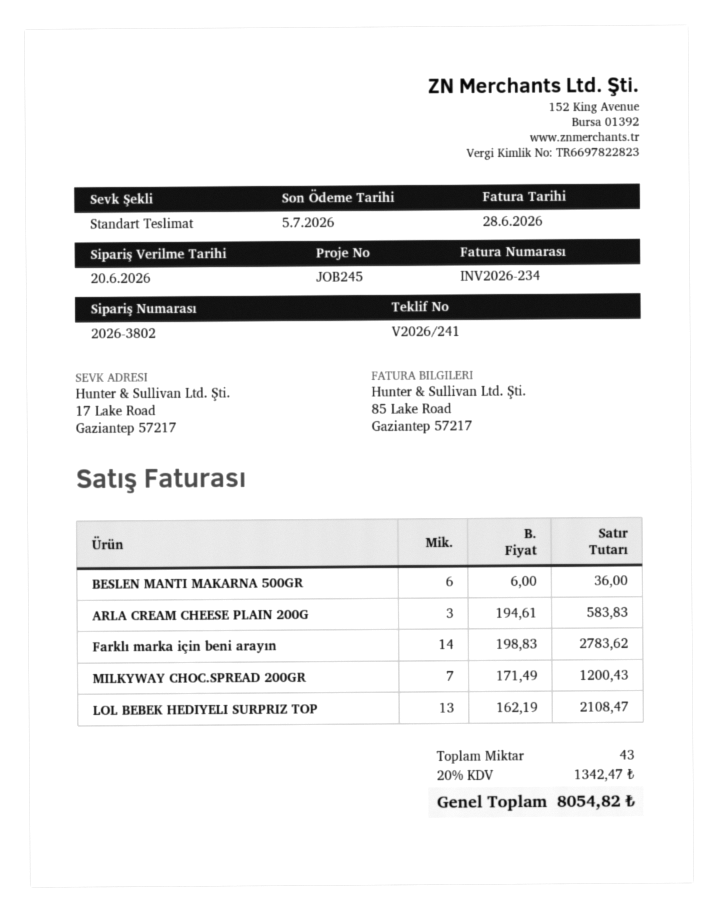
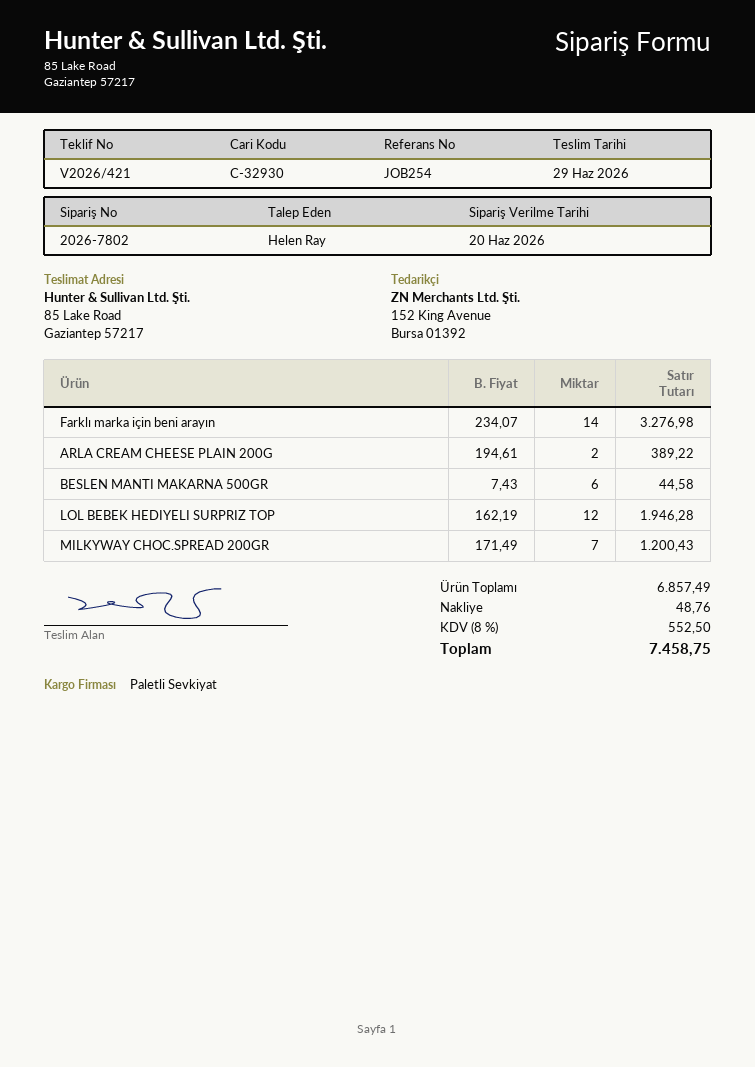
quote number: V2026/241 -> V2026/421
order number: 2026-3802 -> 2026-7802
reference: JOB245 -> JOB254
shipping method: standard -> pallet freight
ship to: 17 Lake Road, Gaziantep 57217 -> 85 Lake Road, Gaziantep 57217
BESLEN MANTI MAKARNA 500GR: 6 x 6.00 = 36.00 -> 6 x 7.43 = 44.58
ARLA CREAM CHEESE PLAIN 200G: 3 x 194.61 = 583.83 -> 2 x 194.61 = 389.22
Farklı marka için beni arayın: 14 x 198.83 = 2783.62 -> 14 x 234.07 = 3276.98
LOL BEBEK HEDIYELI SURPRIZ TOP: 13 x 162.19 = 2108.47 -> 12 x 162.19 = 1946.28
shipping: none -> 48.76
tax: 20% = 1342.47 -> 8% = 552.50
total: 8054.82 -> 7458.75

